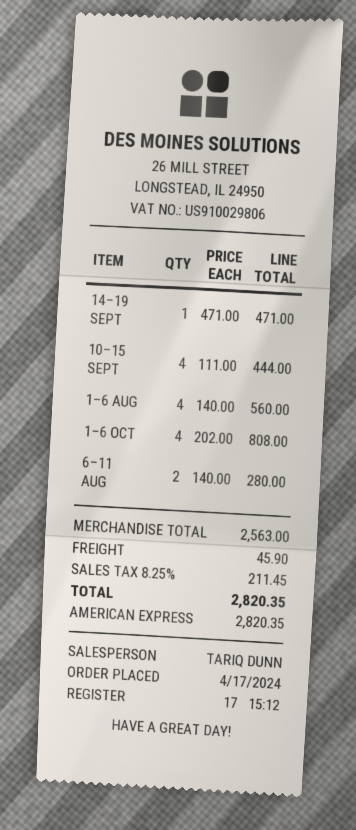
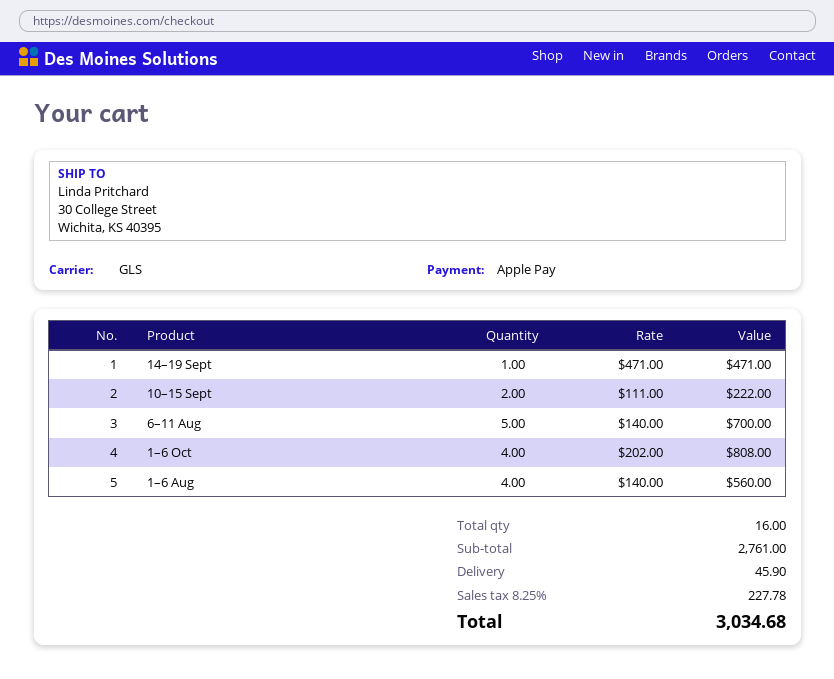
payment method: American Express -> Apple Pay
10–15 SEPT: 4 x 111.00 = 444.00 -> 2 x 111.00 = 222.00
6–11 AUG: 2 x 140.00 = 280.00 -> 5 x 140.00 = 700.00
subtotal: 2563.00 -> 2761.00
tax: 8.25% = 211.45 -> 8.25% = 227.78
total: 2820.35 -> 3034.68

